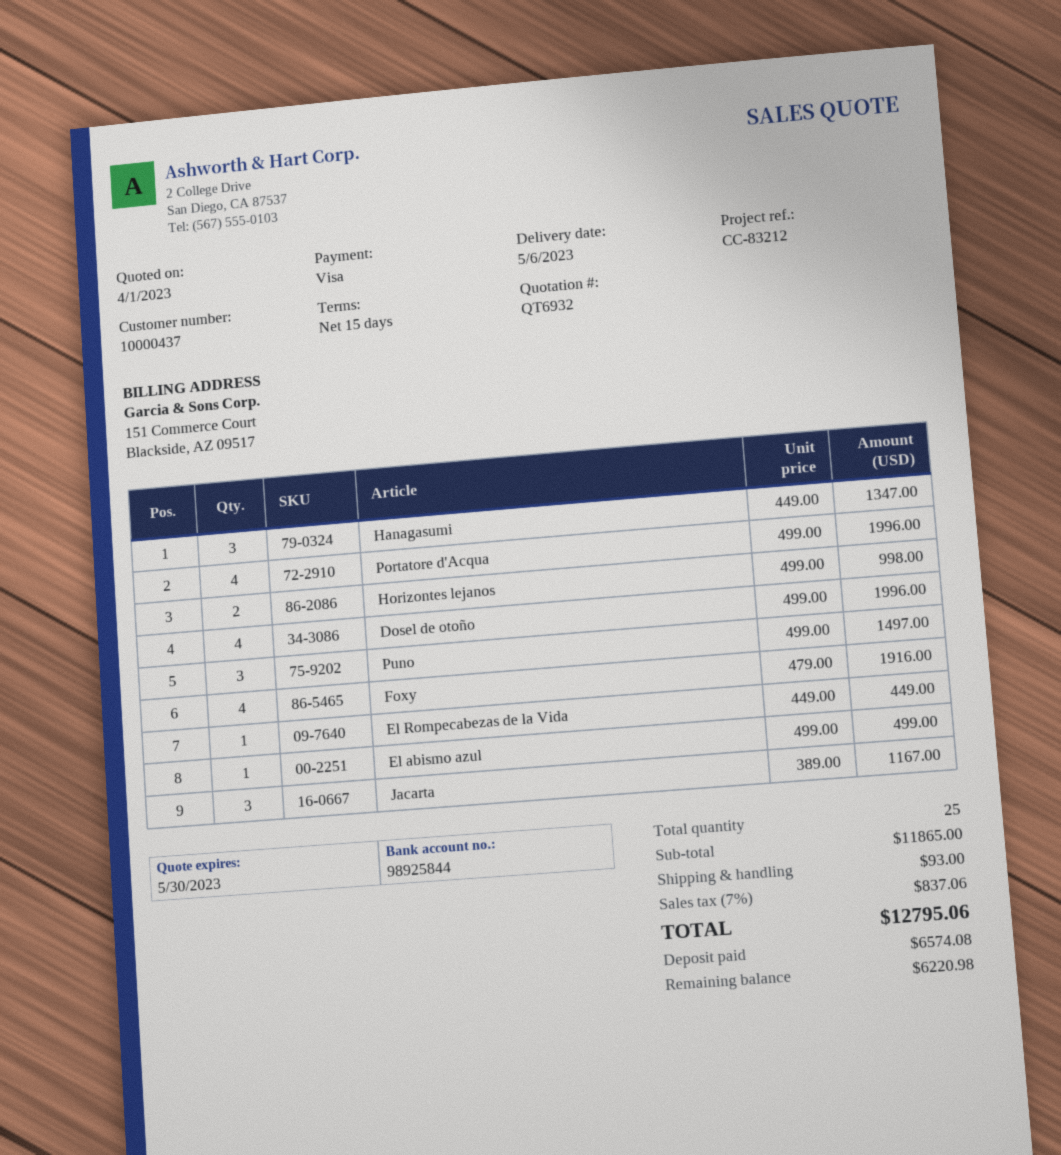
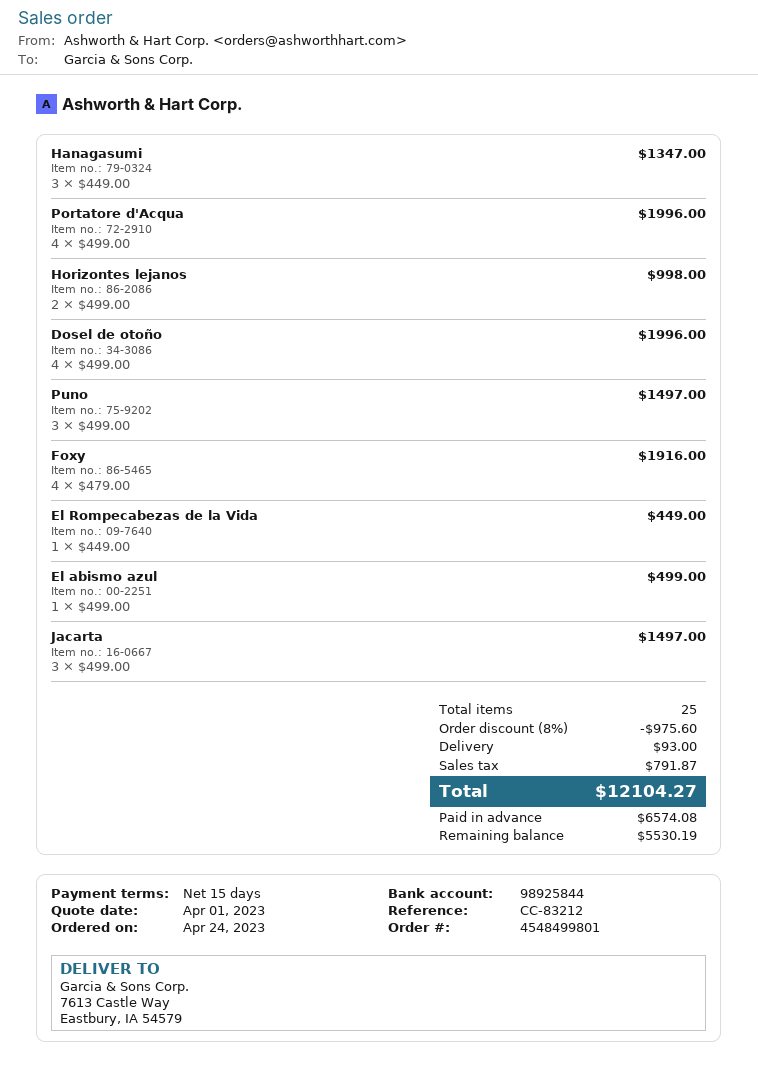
Jacarta: 3 x 389.00 = 1167.00 -> 3 x 499.00 = 1497.00
discount: none -> 8% = 975.60
tax: 837.06 -> 791.87
total: 12795.06 -> 12104.27
balance: 6220.98 -> 5530.19

